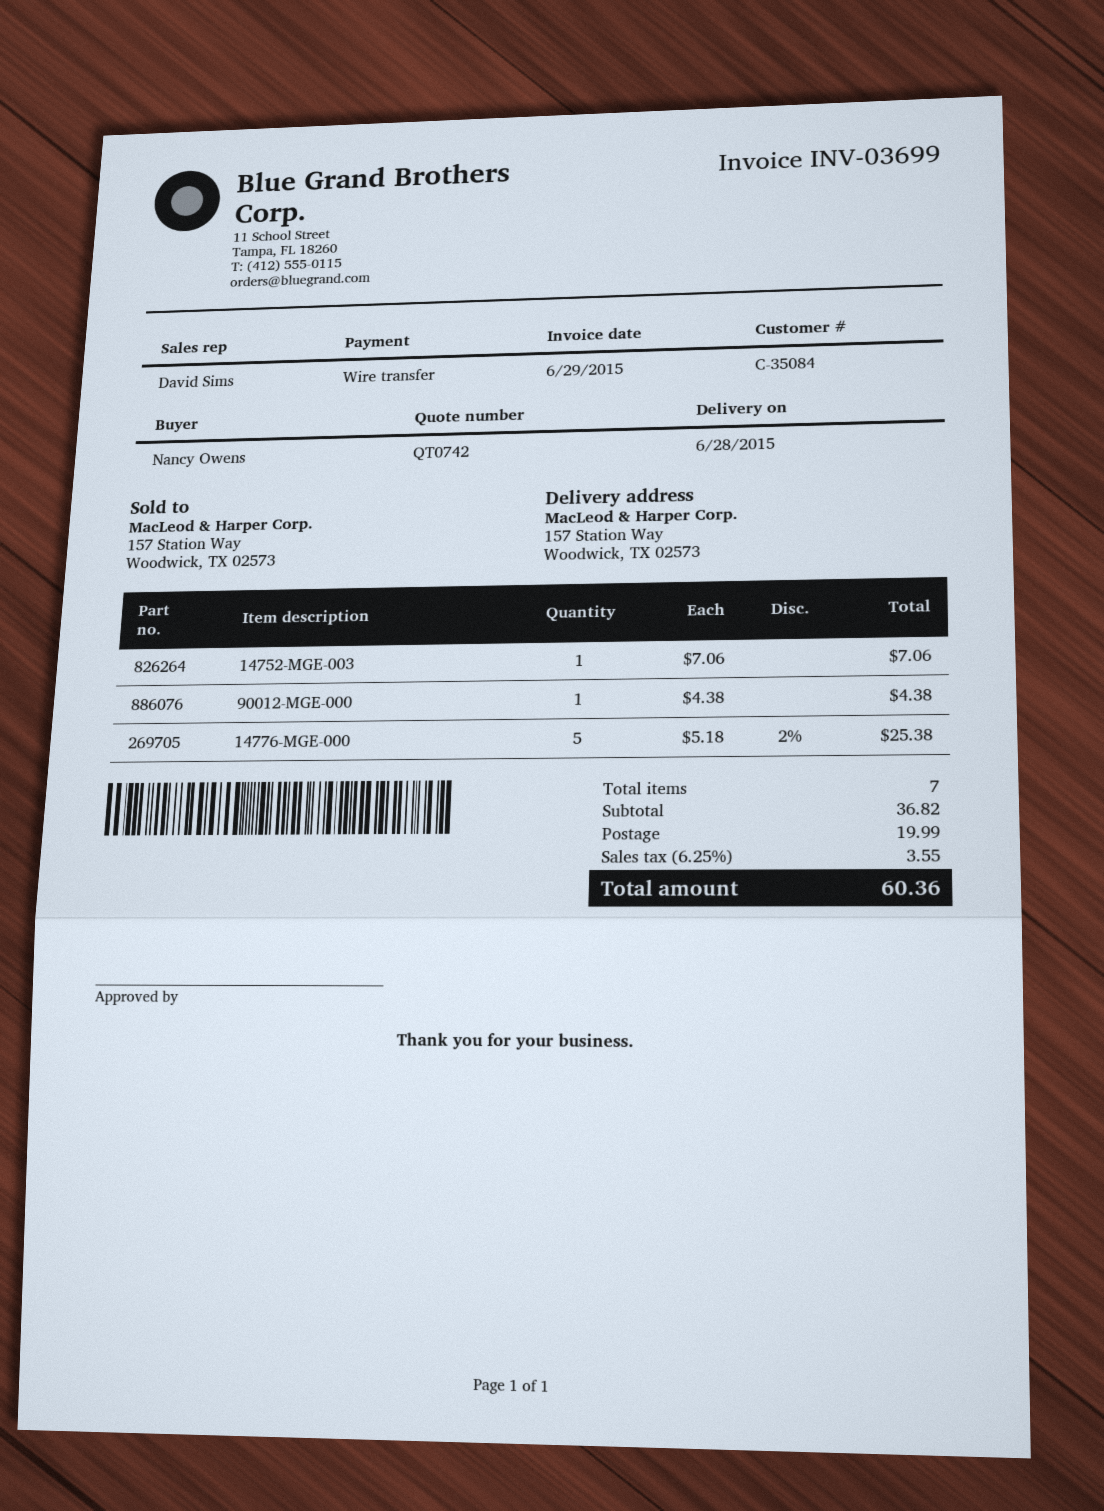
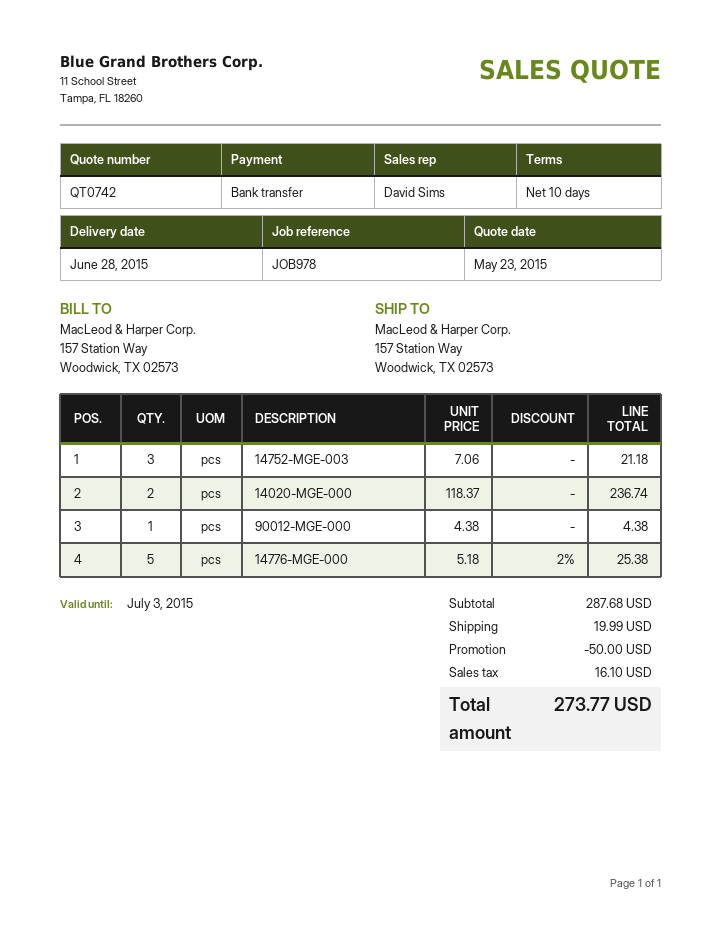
14752-MGE-003: 1 x 7.06 = 7.06 -> 3 x 7.06 = 21.18
14020-MGE-000: none -> 2 x 118.37 = 236.74
subtotal: 36.82 -> 287.68
discount: none -> 50.00
tax: 3.55 -> 16.10
total: 60.36 -> 273.77

